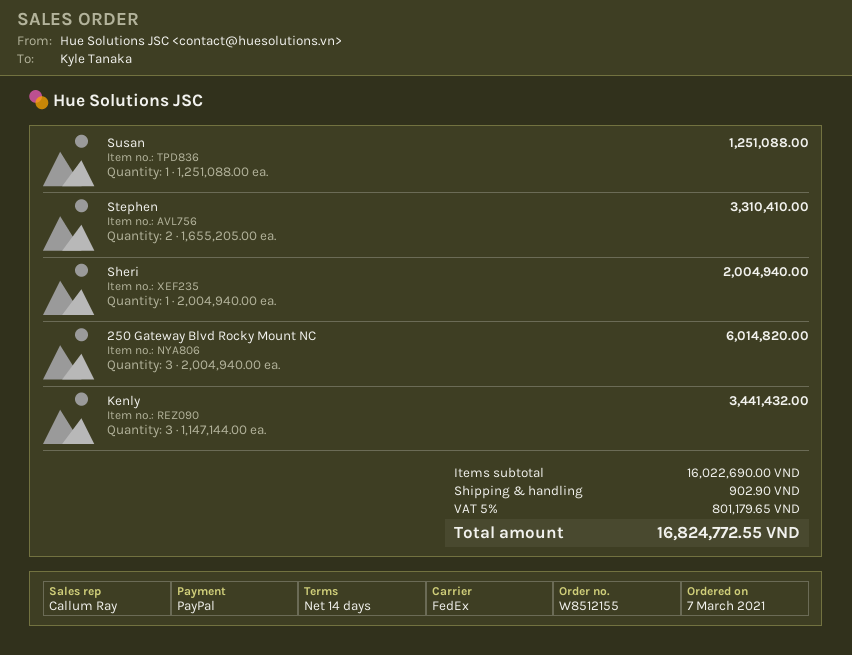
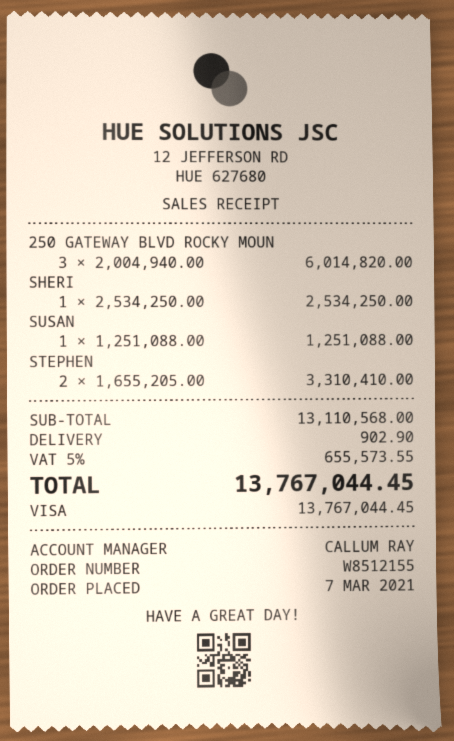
payment method: PayPal -> Visa
Sheri: 1 x 2004940.00 = 2004940.00 -> 1 x 2534250.00 = 2534250.00
Kenly: 3 x 1147144.00 = 3441432.00 -> none
subtotal: 16022690.00 -> 13110568.00
tax: 5% = 801179.65 -> 5% = 655573.55
total: 16824772.55 -> 13767044.45

